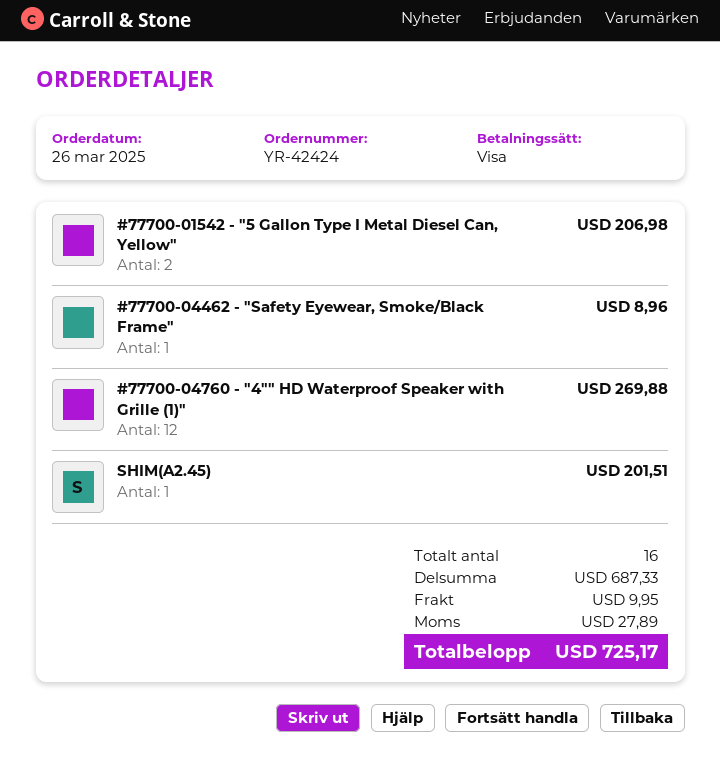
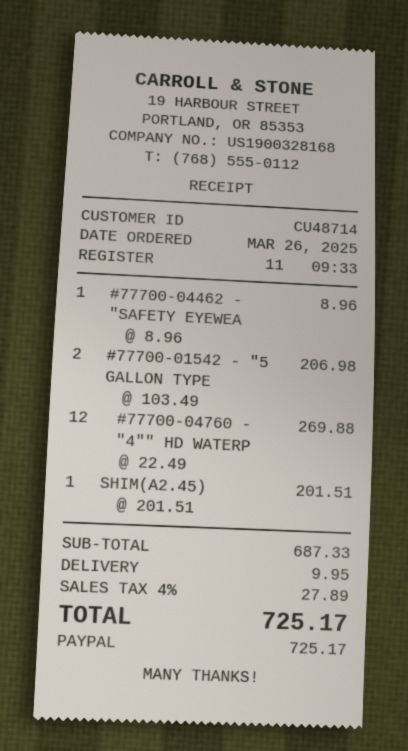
payment method: Visa -> PayPal

